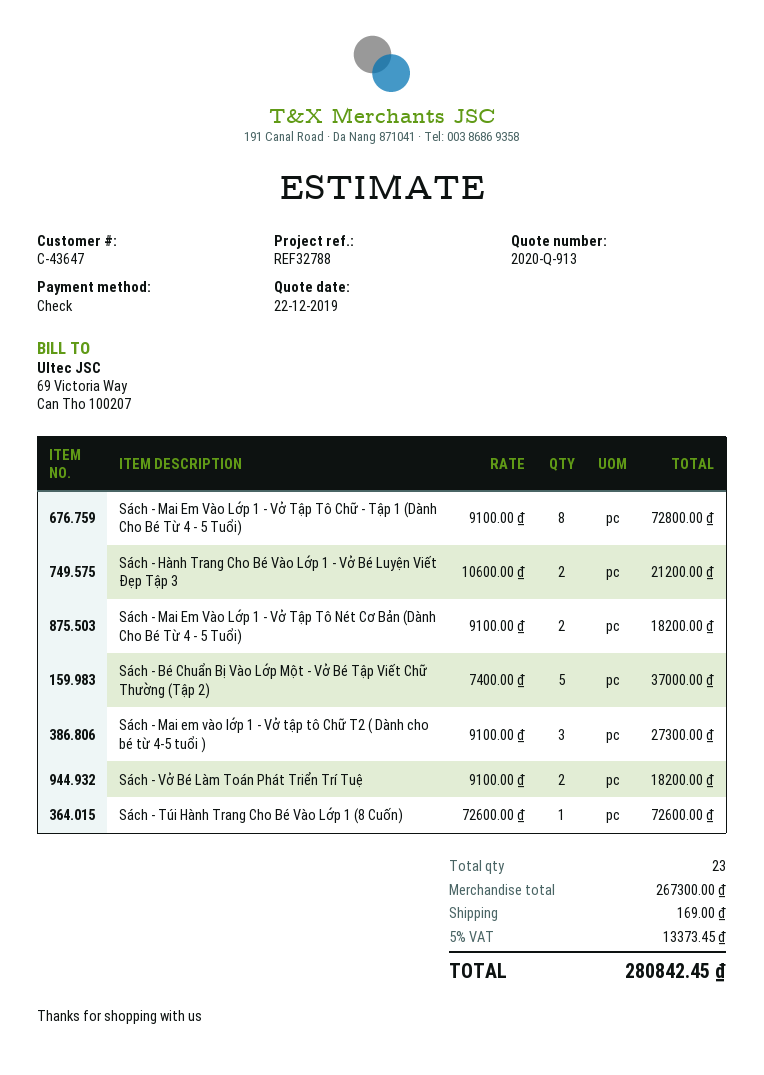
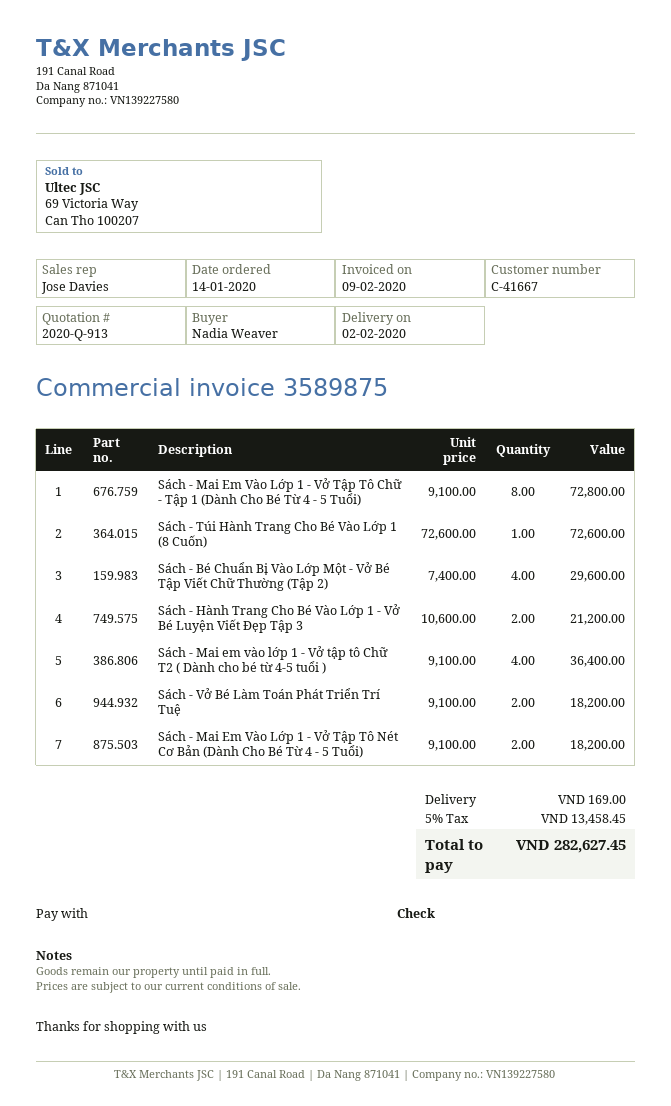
customer number: C-43647 -> C-41667
Sách - Bé Chuẩn Bị Vào Lớp Một - Vở Bé Tập Viết Chữ Thường (Tập 2): 5 x 7400.00 = 37000.00 -> 4 x 7400.00 = 29600.00
Sách - Mai em vào lớp 1 - Vở tập tô Chữ T2 ( Dành cho bé từ 4-5 tuổi ): 3 x 9100.00 = 27300.00 -> 4 x 9100.00 = 36400.00
tax: 5% = 13373.45 -> 5% = 13458.45
total: 280842.45 -> 282627.45

